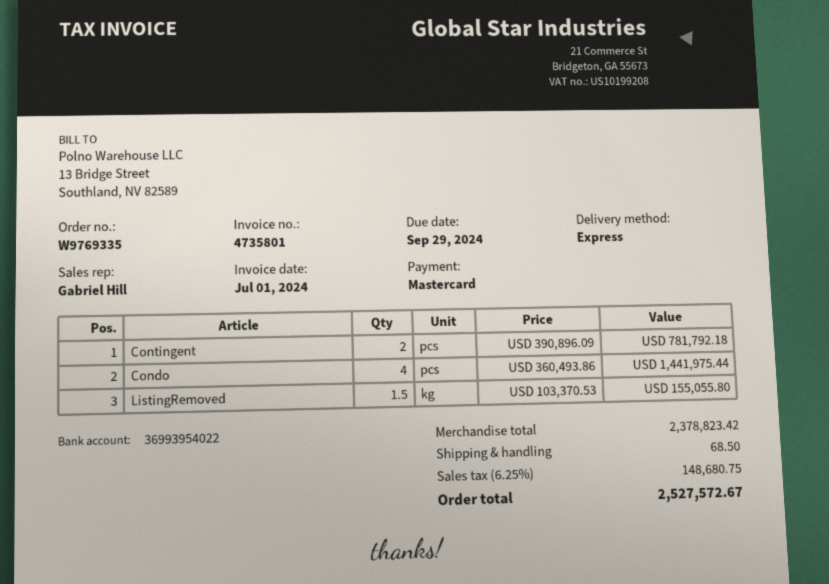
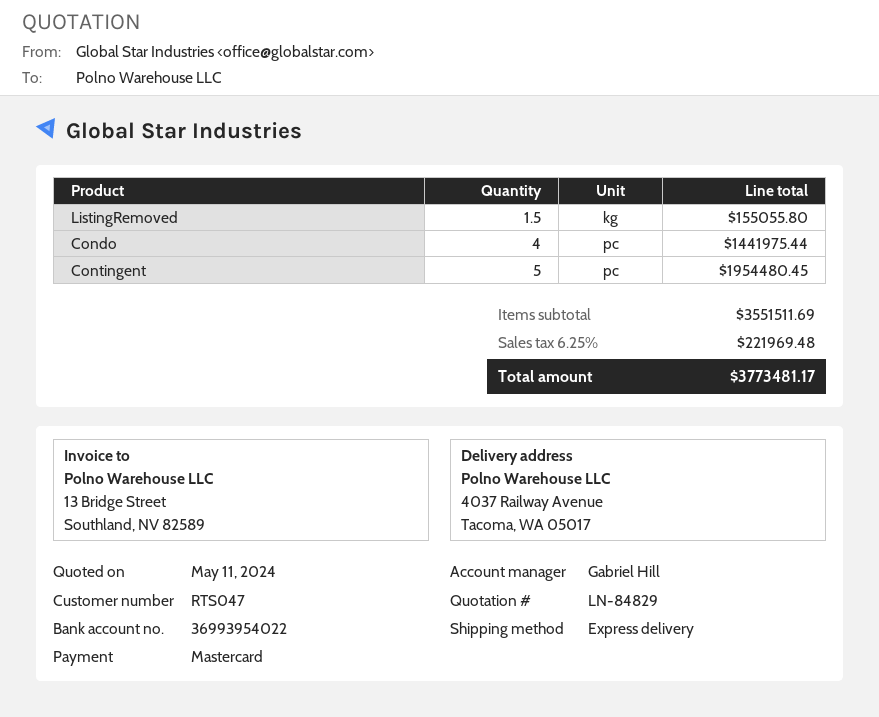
Contingent: 2 for 781792.18 -> 5 for 1954480.45
subtotal: 2378823.42 -> 3551511.69
shipping: 68.50 -> none
tax: 6.25% = 148680.75 -> 6.25% = 221969.48
total: 2527572.67 -> 3773481.17

